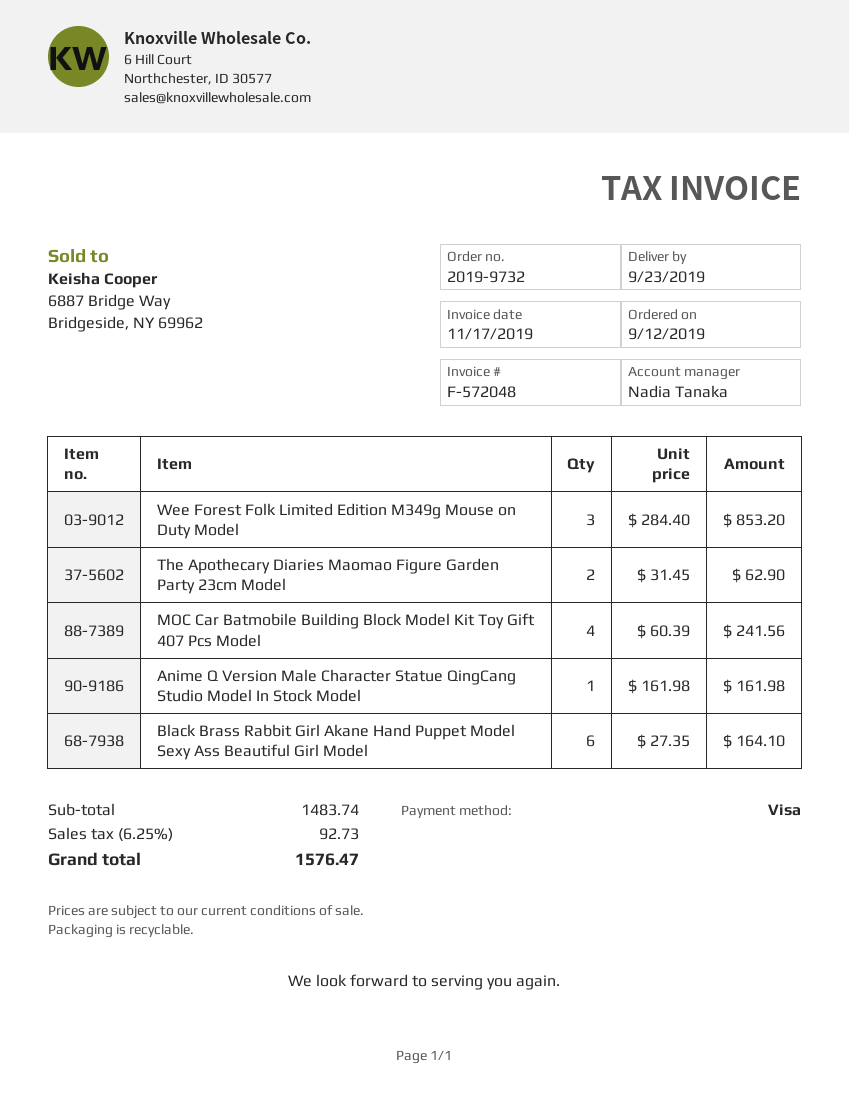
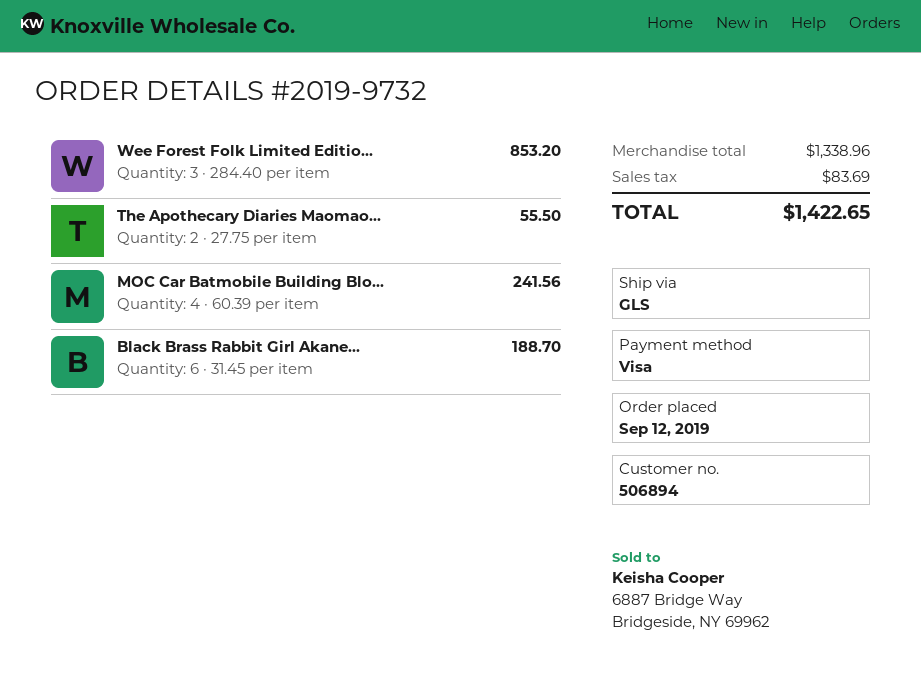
The Apothecary Diaries Maomao Figure Garden Party 23cm Model: 2 x 31.45 = 62.90 -> 2 x 27.75 = 55.50
Anime Q Version Male Character Statue QingCang Studio Model In Stock Model: 1 x 161.98 = 161.98 -> none
Black Brass Rabbit Girl Akane Hand Puppet Model Sexy Ass Beautiful Girl Model: 6 x 27.35 = 164.10 -> 6 x 31.45 = 188.70
subtotal: 1483.74 -> 1338.96
tax: 92.73 -> 83.69
total: 1576.47 -> 1422.65

